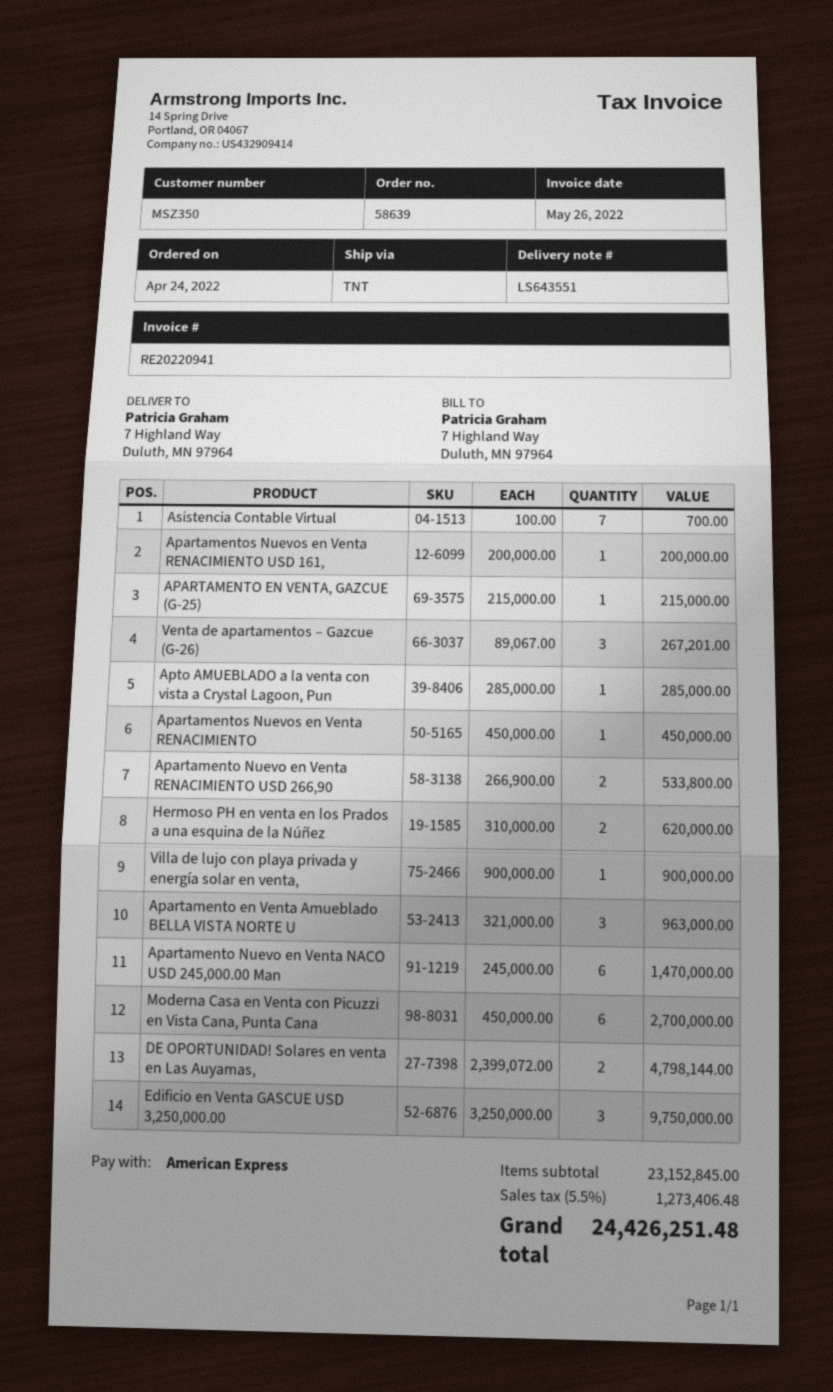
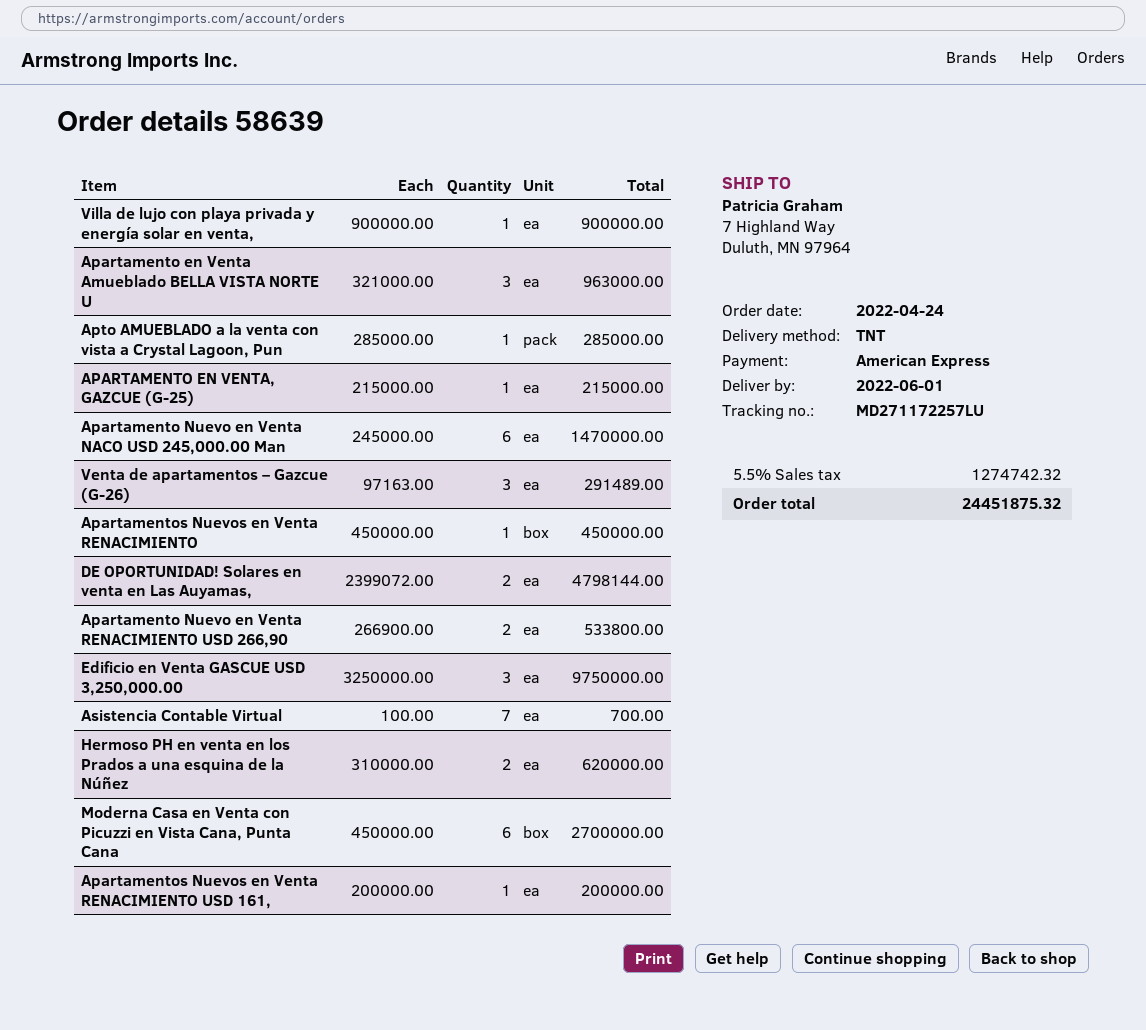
Venta de apartamentos – Gazcue (G-26): 3 x 89067.00 = 267201.00 -> 3 x 97163.00 = 291489.00
tax: 5.5% = 1273406.48 -> 5.5% = 1274742.32
total: 24426251.48 -> 24451875.32

